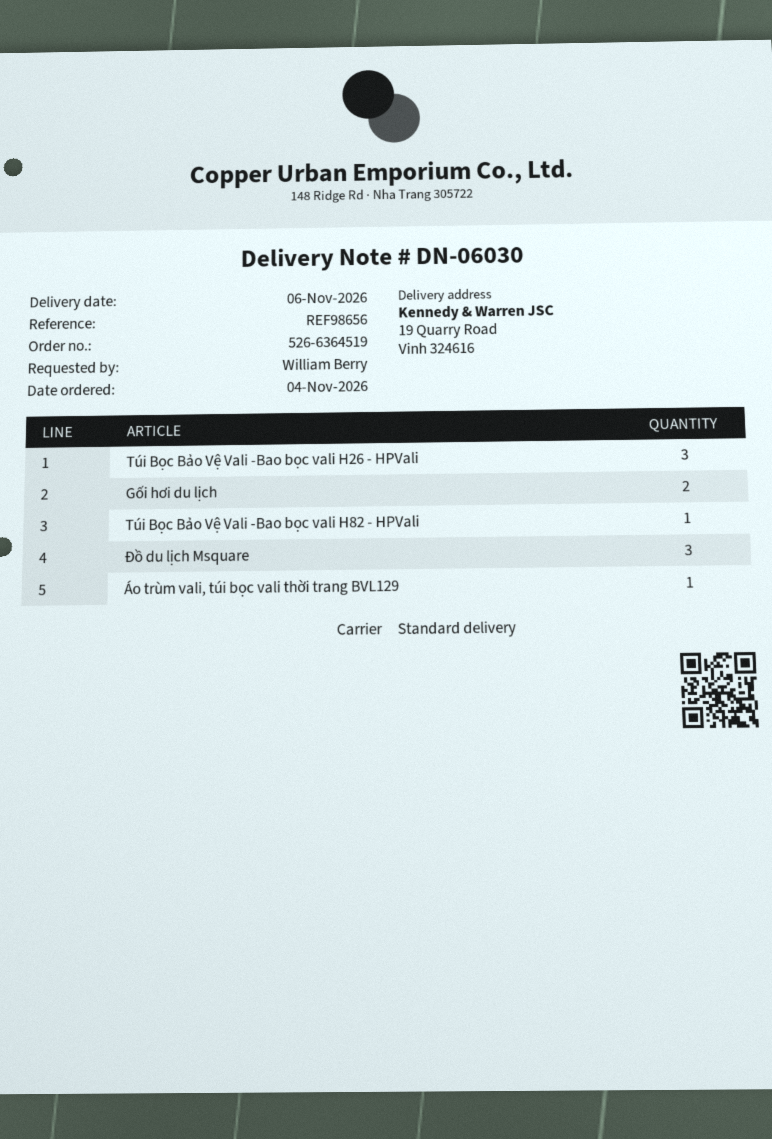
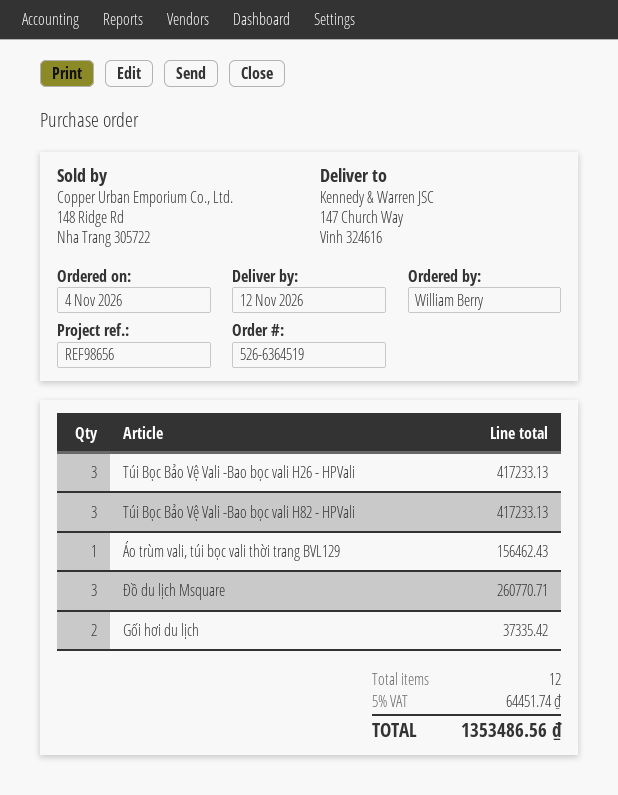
delivery date: 2026-11-06 -> 2026-11-12
ship to: 19 Quarry Road, Vinh 324616 -> 147 Church Way, Vinh 324616
Túi Bọc Bảo Vệ Vali -Bao bọc vali H82 - HPVali: 1 -> 3

